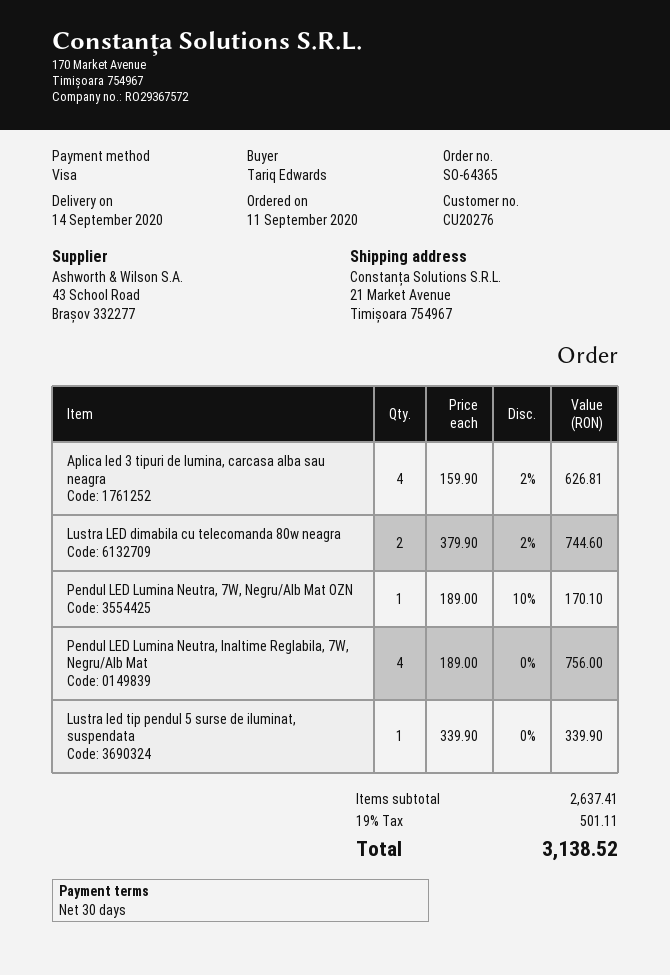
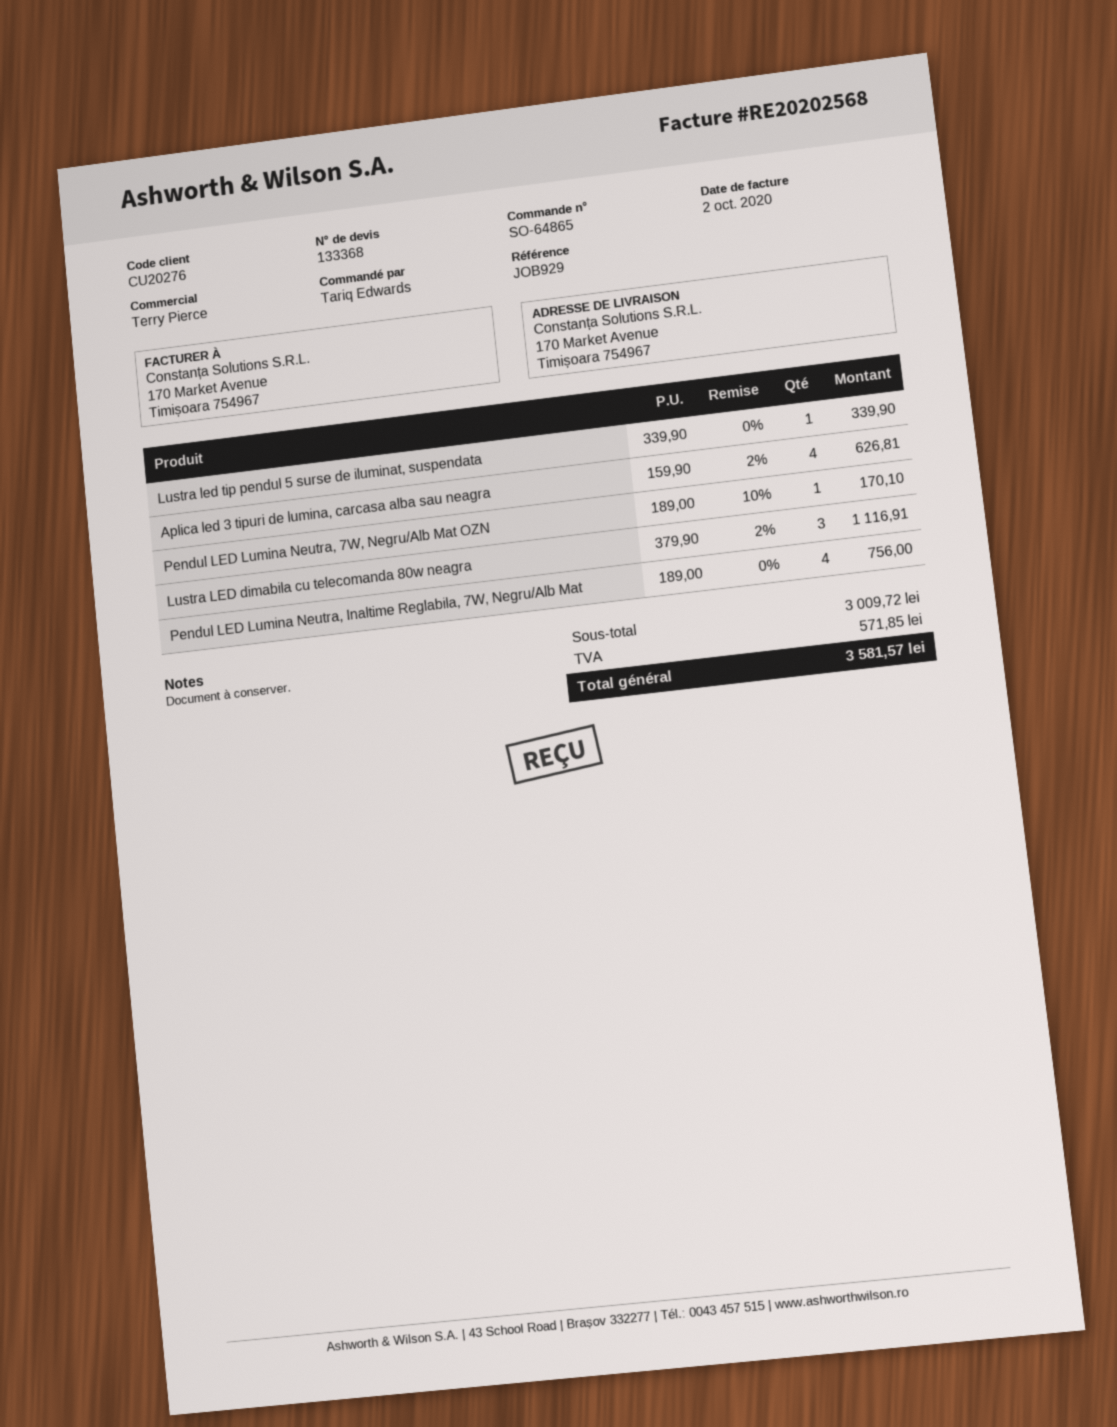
order number: SO-64365 -> SO-64865
ship to: 21 Market Avenue, Timișoara 754967 -> 170 Market Avenue, Timișoara 754967
Lustra LED dimabila cu telecomanda 80w neagra: 2 x 379.90 - 2% = 744.60 -> 3 x 379.90 - 2% = 1116.91
subtotal: 2637.41 -> 3009.72
tax: 501.11 -> 571.85
total: 3138.52 -> 3581.57

